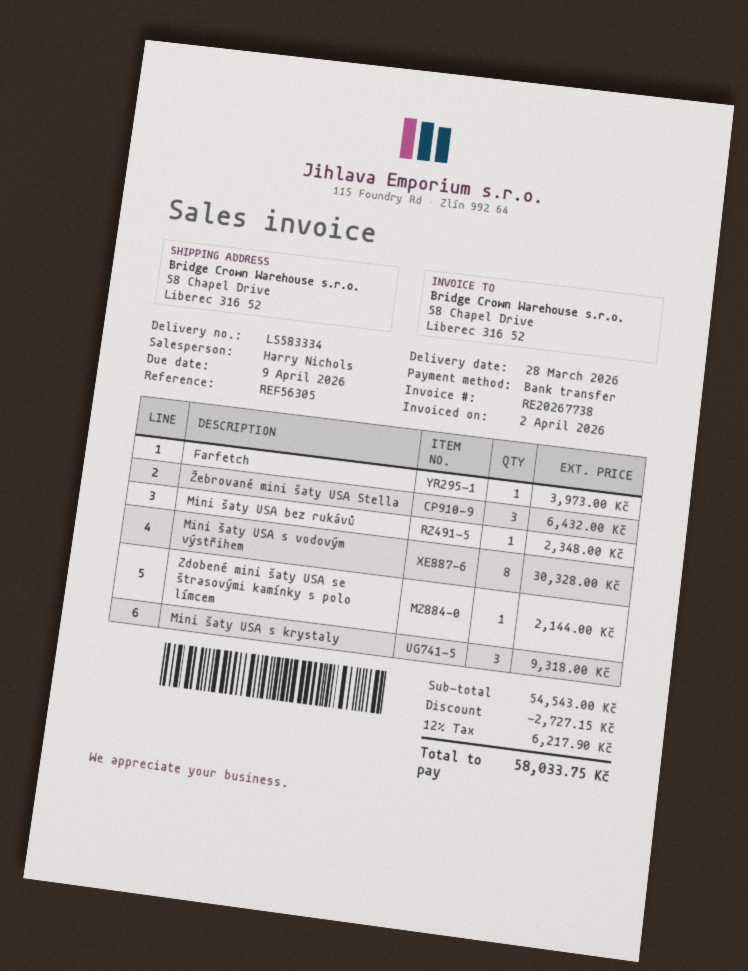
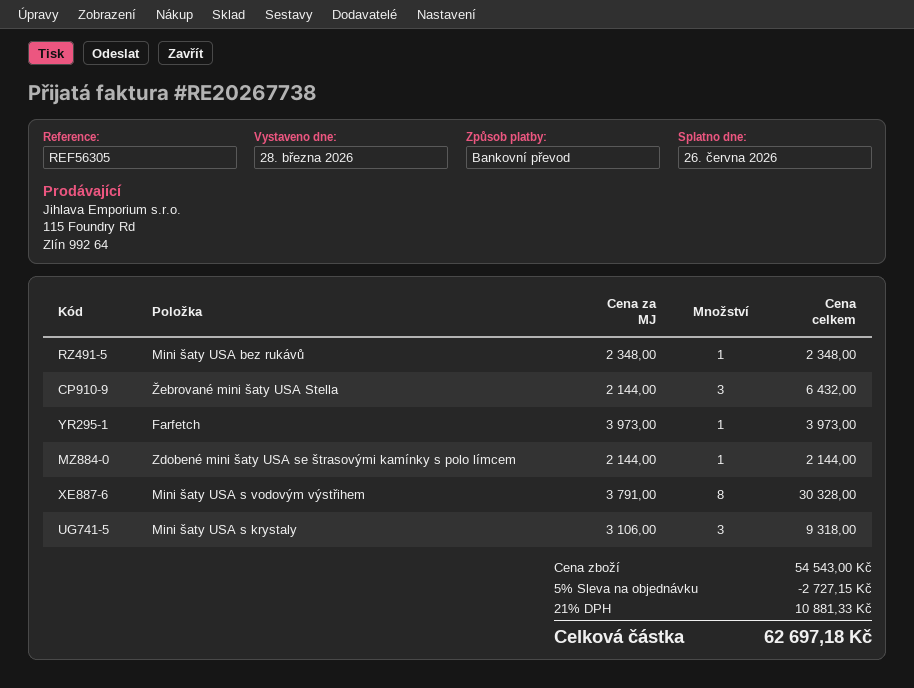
invoice date: 2026-04-02 -> 2026-03-28
due date: 2026-04-09 -> 2026-06-26
tax: 12% = 6217.90 -> 21% = 10881.33
total: 58033.75 -> 62697.18

